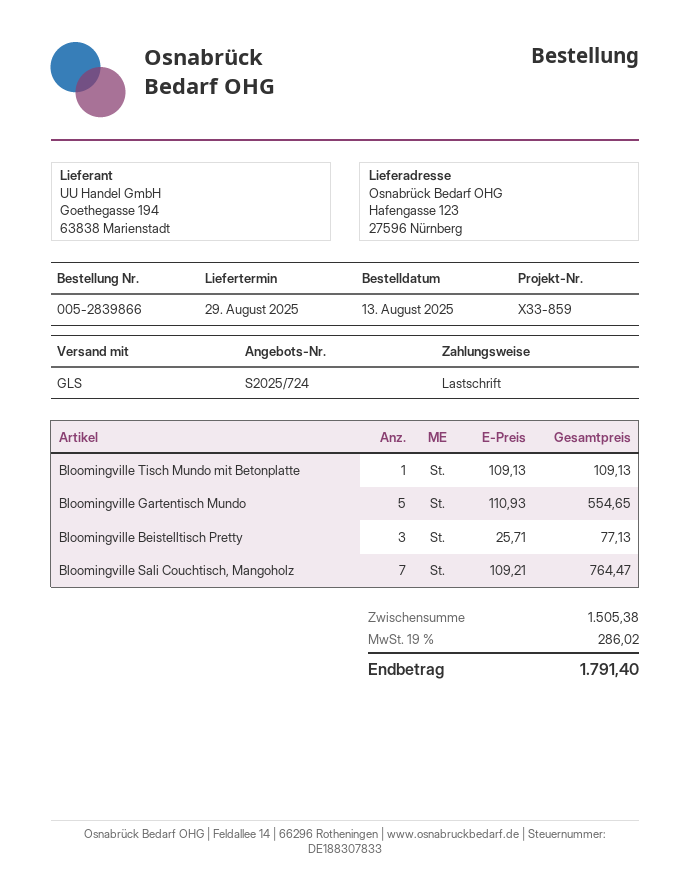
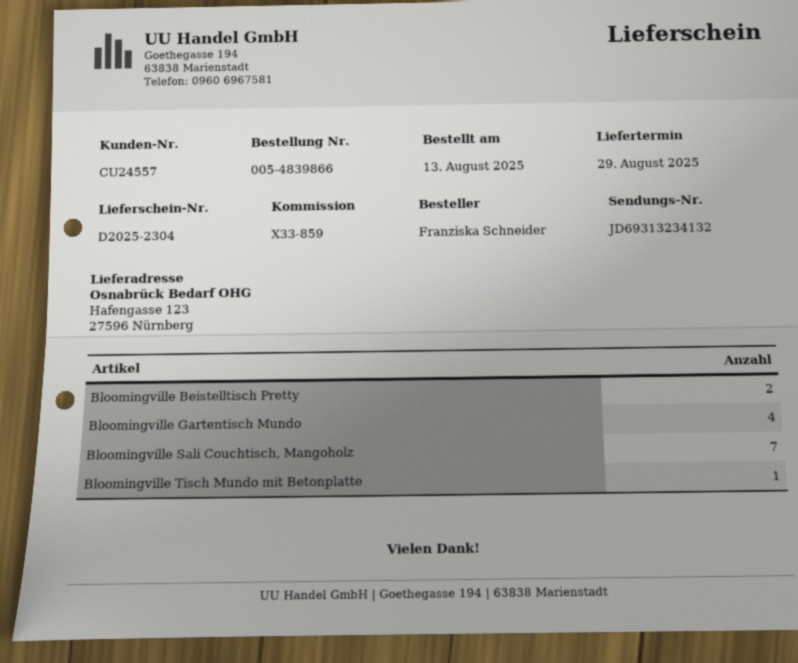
order number: 005-2839866 -> 005-4839866
Bloomingville Gartentisch Mundo: 5 -> 4
Bloomingville Beistelltisch Pretty: 3 -> 2

